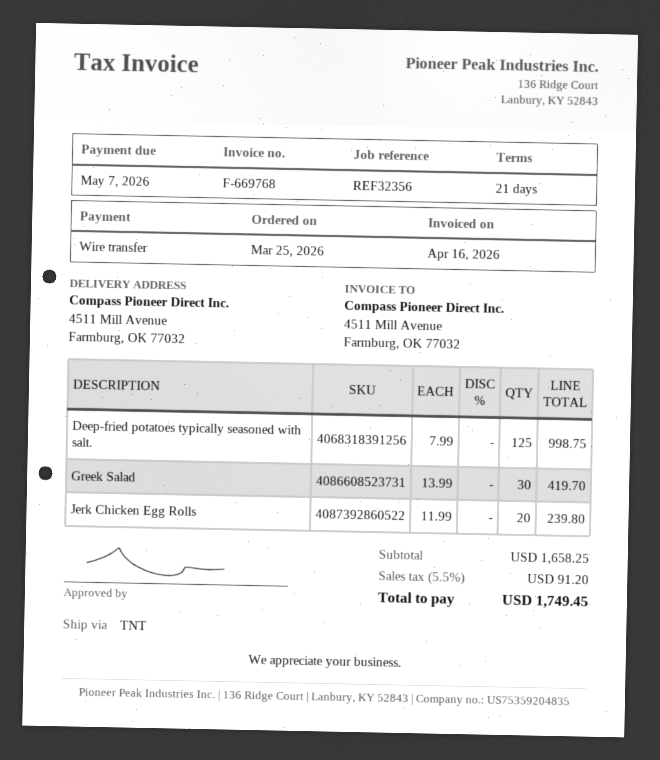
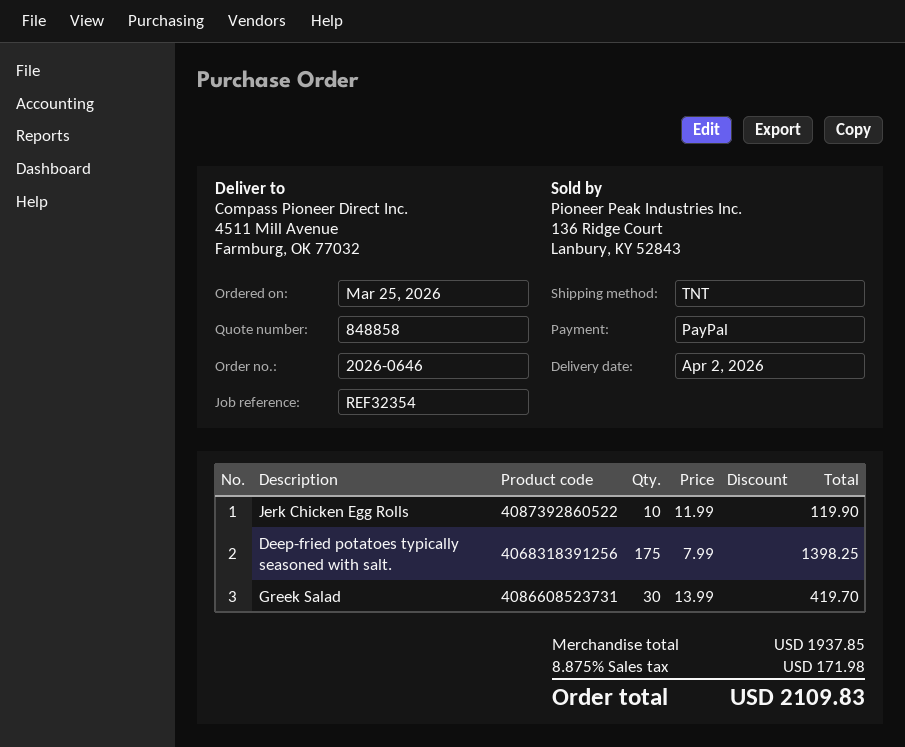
reference: REF32356 -> REF32354
payment method: bank transfer -> PayPal
Deep-fried potatoes typically seasoned with salt.: 125 x 7.99 = 998.75 -> 175 x 7.99 = 1398.25
Jerk Chicken Egg Rolls: 20 x 11.99 = 239.80 -> 10 x 11.99 = 119.90
subtotal: 1658.25 -> 1937.85
tax: 5.5% = 91.20 -> 8.875% = 171.98
total: 1749.45 -> 2109.83

